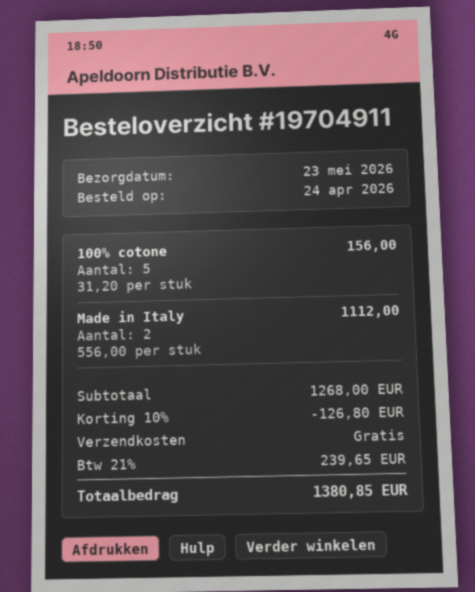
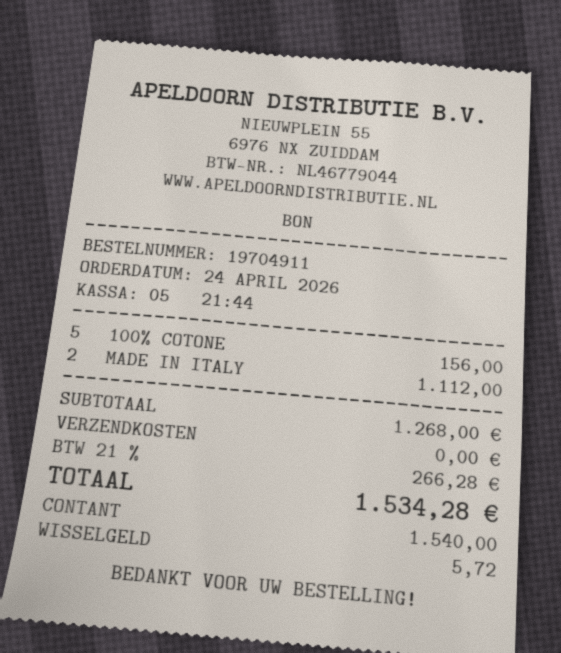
discount: 10% = 126.80 -> none
tax: 21% = 239.65 -> 21% = 266.28
total: 1380.85 -> 1534.28

